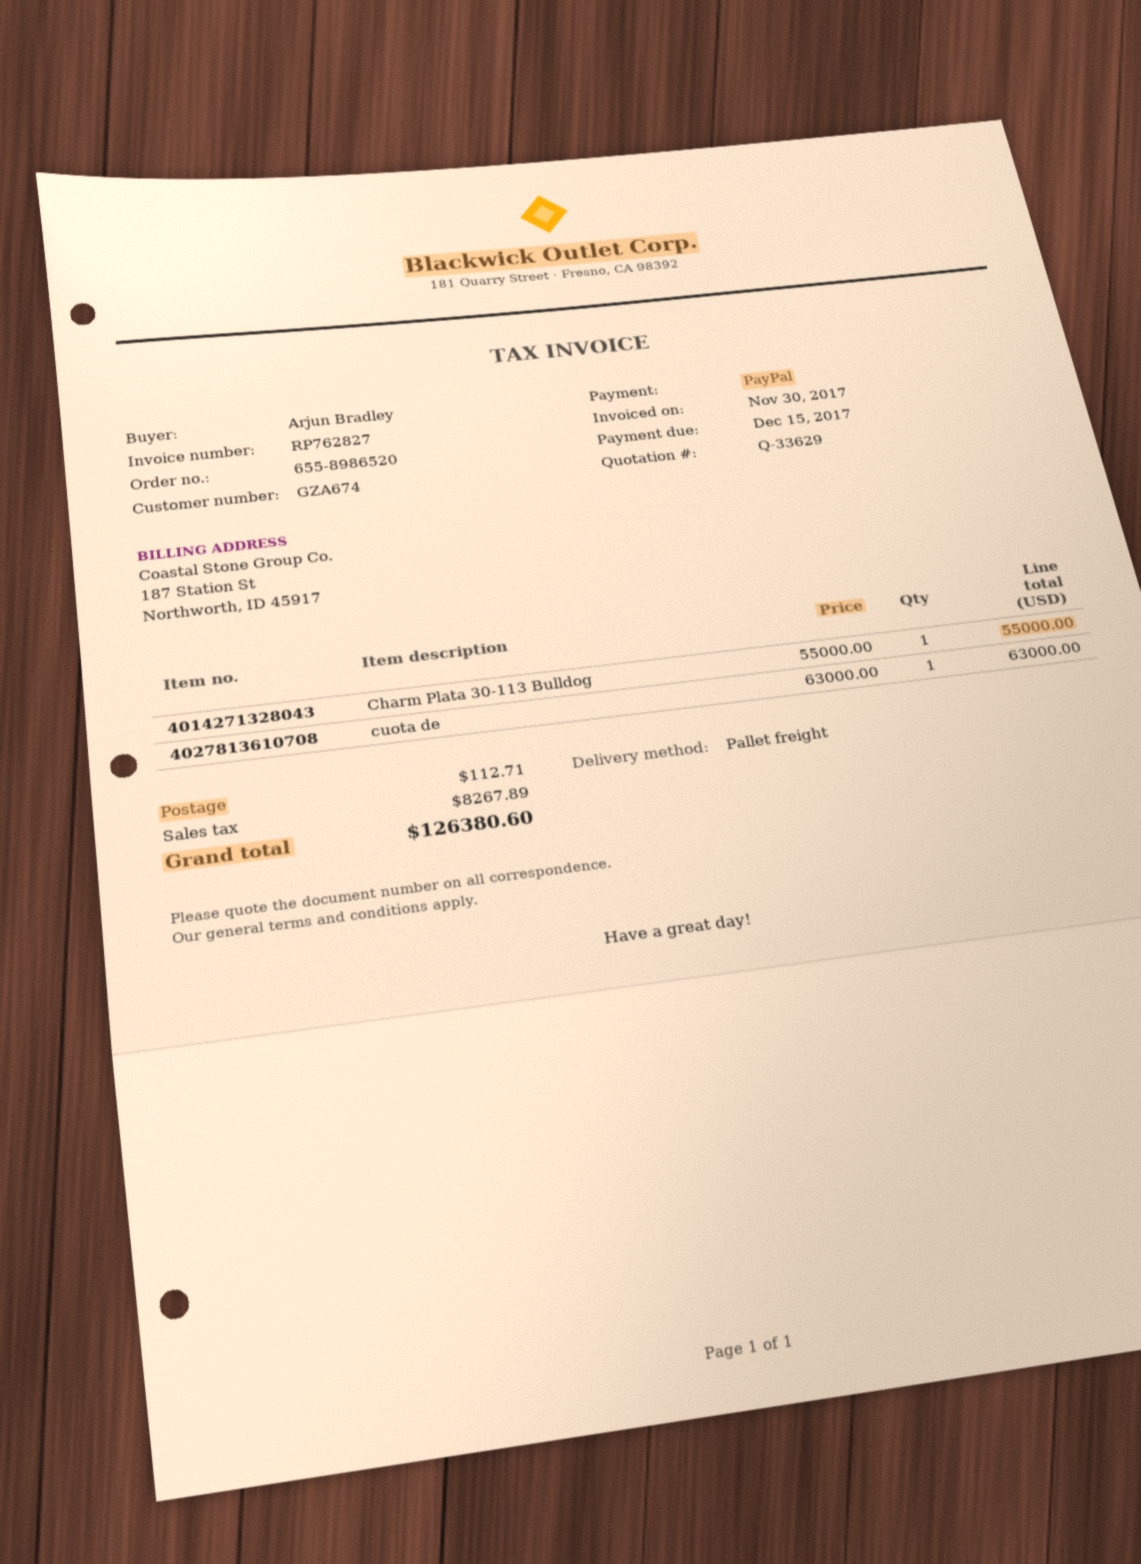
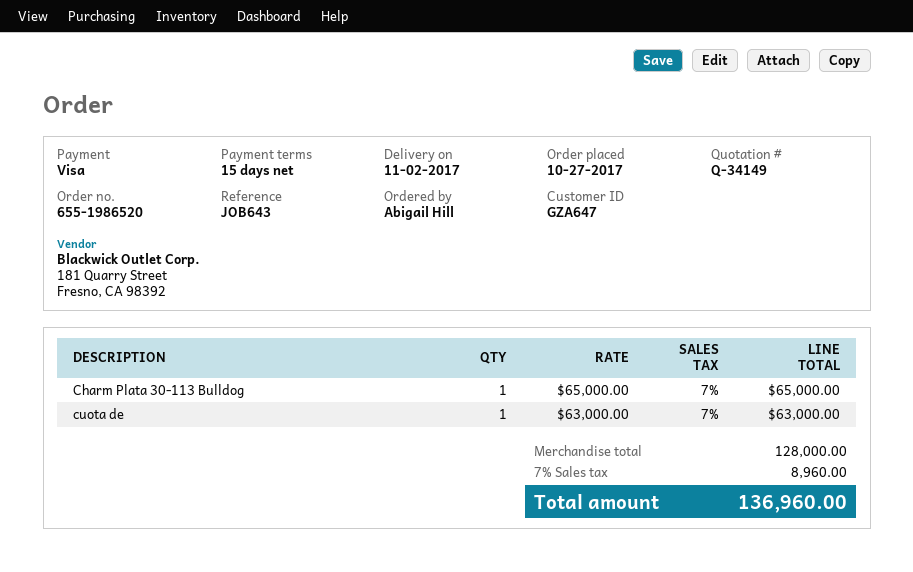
quote number: Q-33629 -> Q-34149
order number: 655-8986520 -> 655-1986520
customer number: GZA674 -> GZA647
ordered by: Arjun Bradley -> Abigail Hill
payment method: PayPal -> Visa
Charm Plata 30-113 Bulldog: 1 x 55000.00 = 55000.00 -> 1 x 65000.00 = 65000.00
shipping: 112.71 -> none
tax: 8267.89 -> 8960.00
total: 126380.60 -> 136960.00

